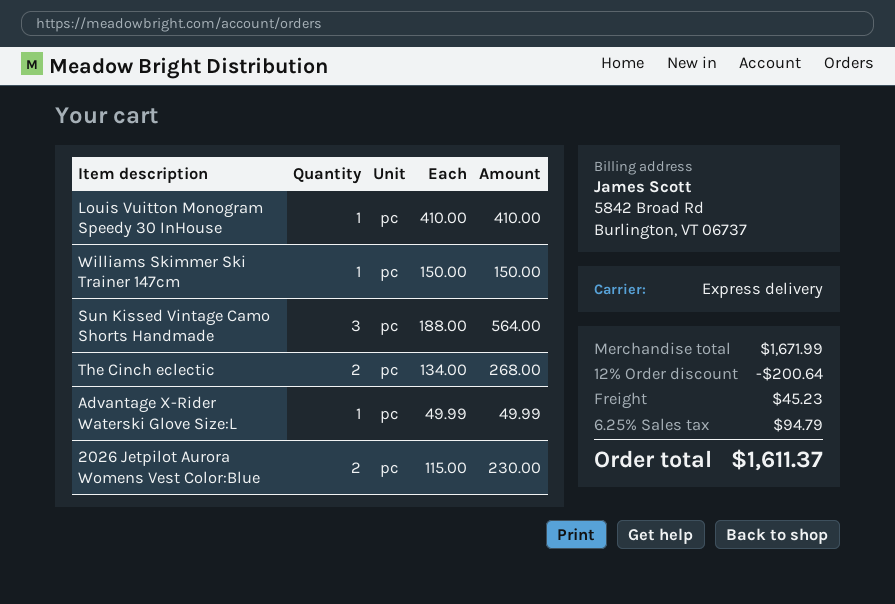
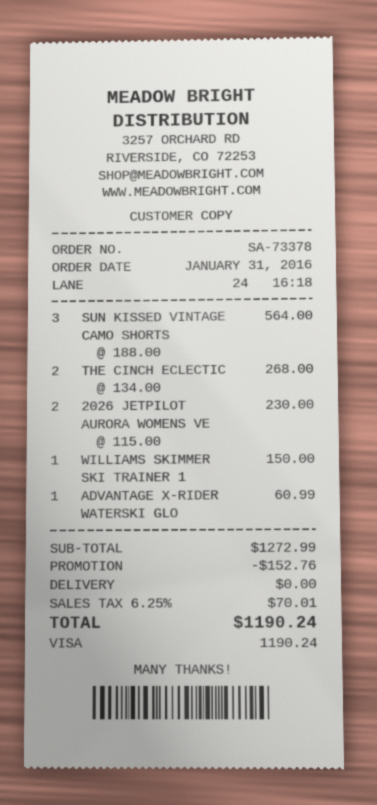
Louis Vuitton Monogram Speedy 30 InHouse: 1 x 410.00 = 410.00 -> none
Advantage X-Rider Waterski Glove Size:L: 1 x 49.99 = 49.99 -> 1 x 60.99 = 60.99
subtotal: 1671.99 -> 1272.99
discount: 200.64 -> 152.76
shipping: 45.23 -> 0.00
tax: 6.25% = 94.79 -> 6.25% = 70.01
total: 1611.37 -> 1190.24

